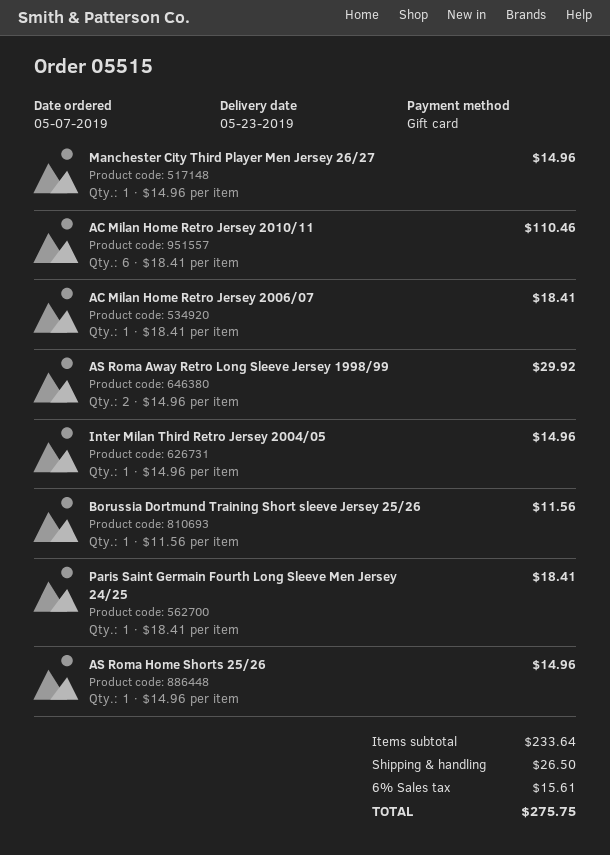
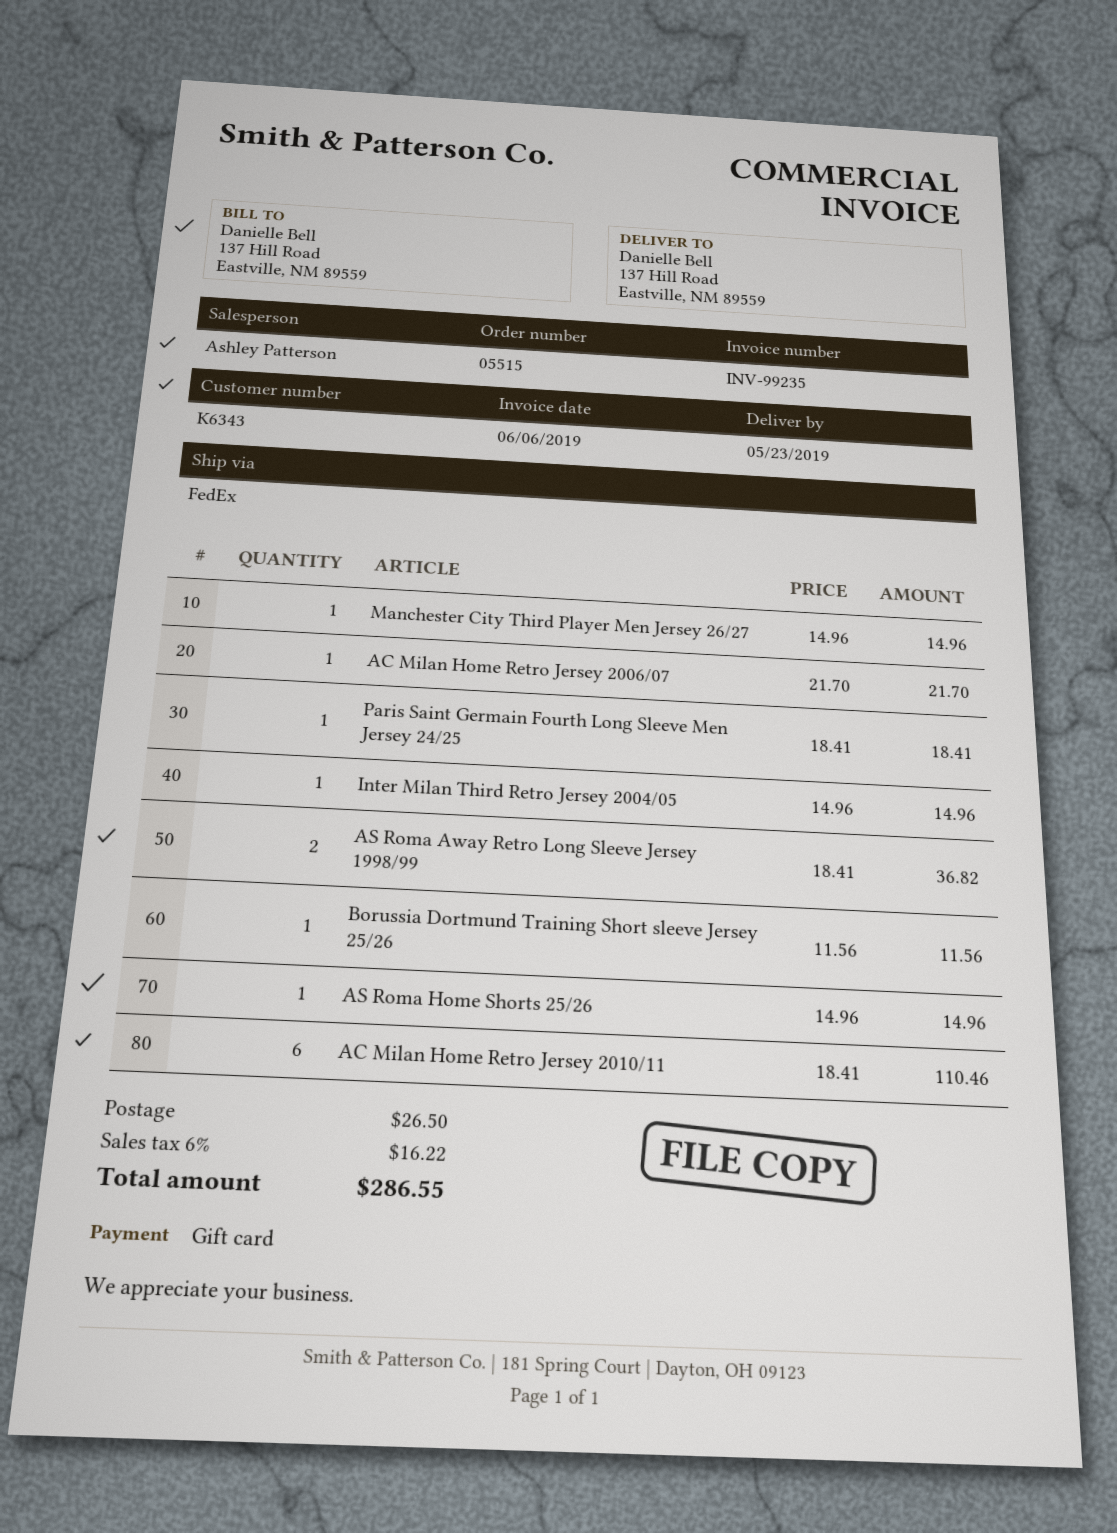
AC Milan Home Retro Jersey 2006/07: 1 x 18.41 = 18.41 -> 1 x 21.70 = 21.70
AS Roma Away Retro Long Sleeve Jersey 1998/99: 2 x 14.96 = 29.92 -> 2 x 18.41 = 36.82
tax: 6% = 15.61 -> 6% = 16.22
total: 275.75 -> 286.55

